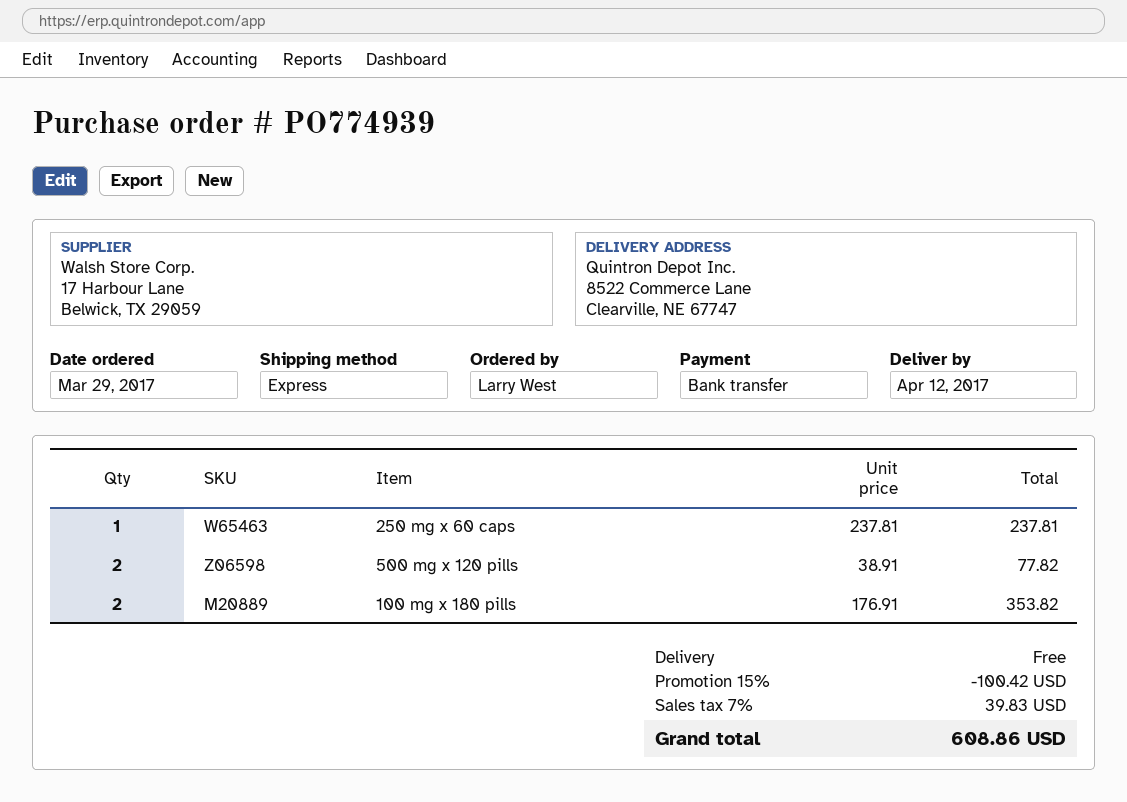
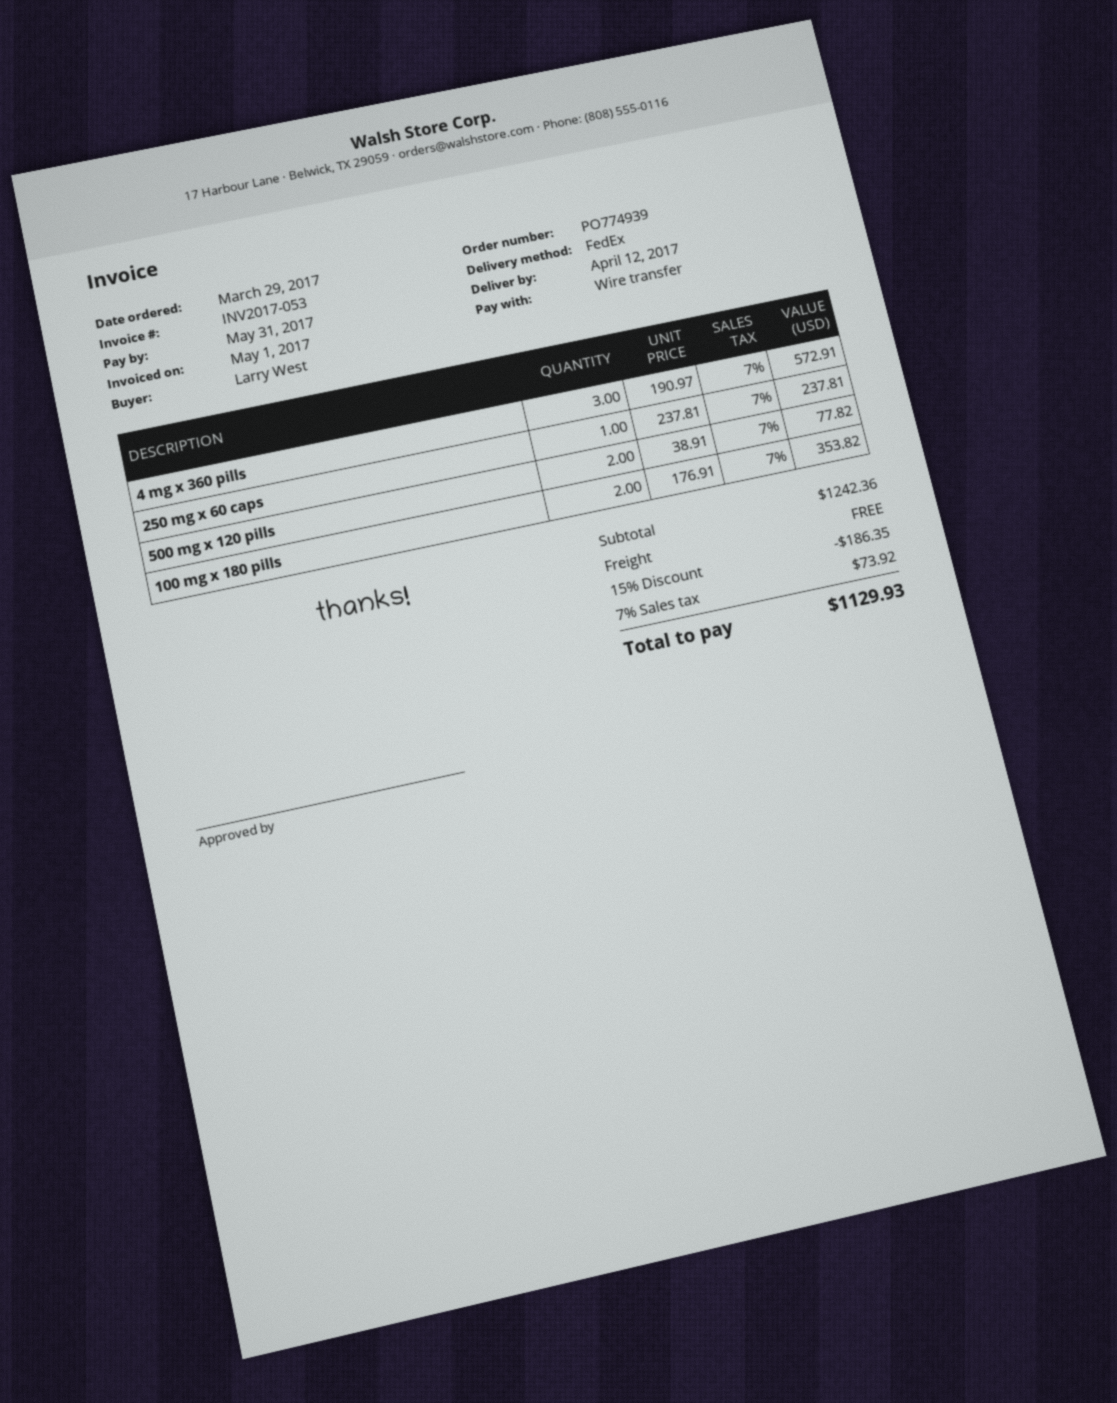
shipping method: express -> FedEx
4 mg x 360 pills: none -> 3 x 190.97 = 572.91
discount: 15% = 100.42 -> 15% = 186.35
tax: 7% = 39.83 -> 7% = 73.92
total: 608.86 -> 1129.93

